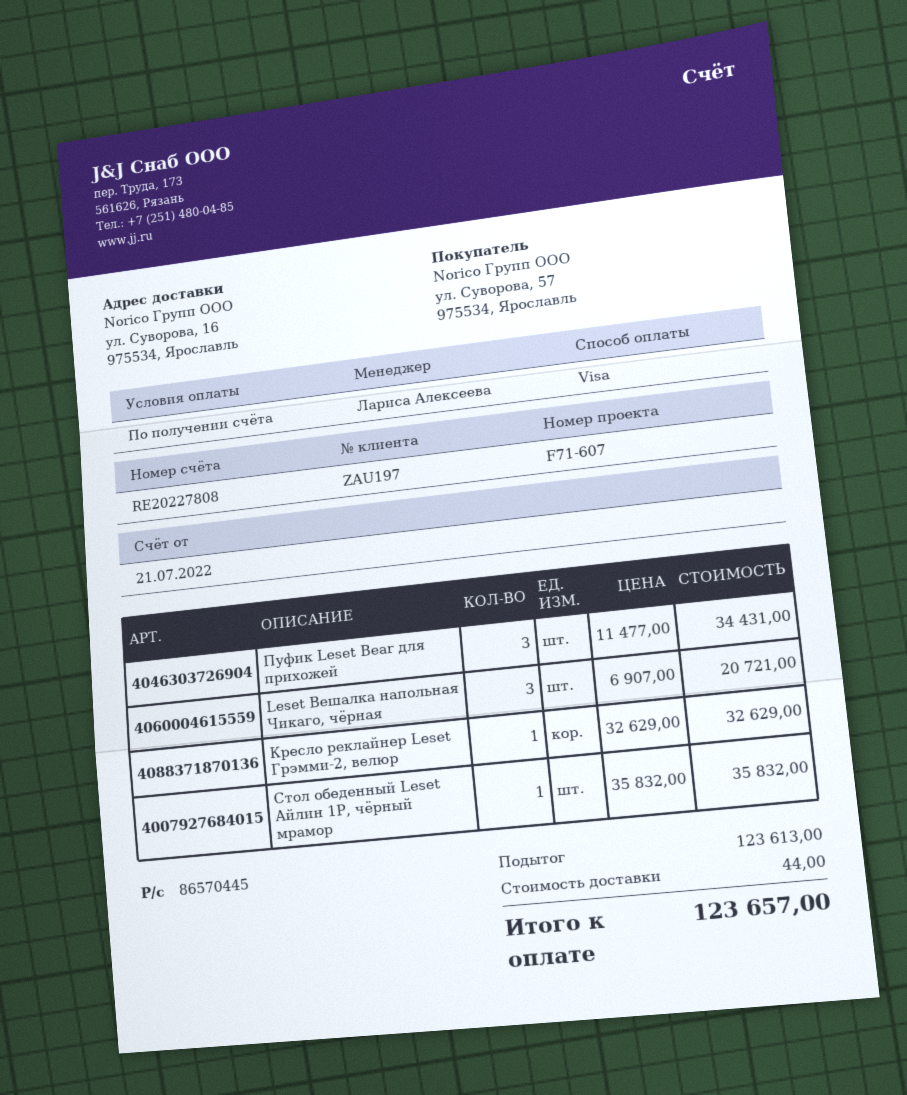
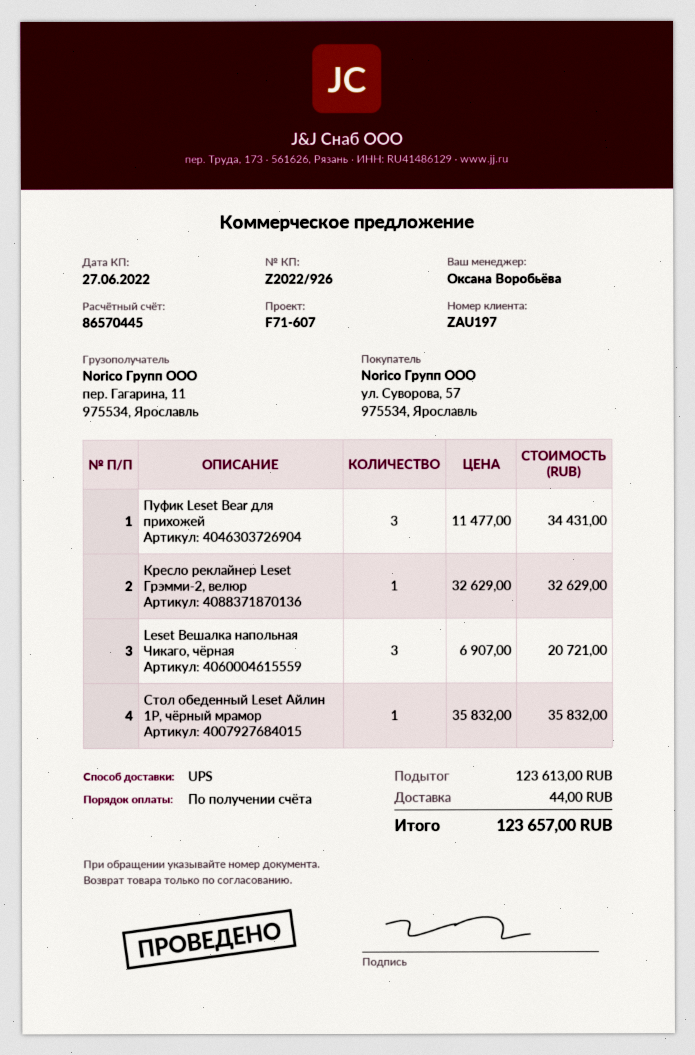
sales rep: Лариса Алексеева -> Оксана Воробьёва
ship to: ул. Суворова, 16, 975534, Ярославль -> пер. Гагарина, 11, 975534, Ярославль

